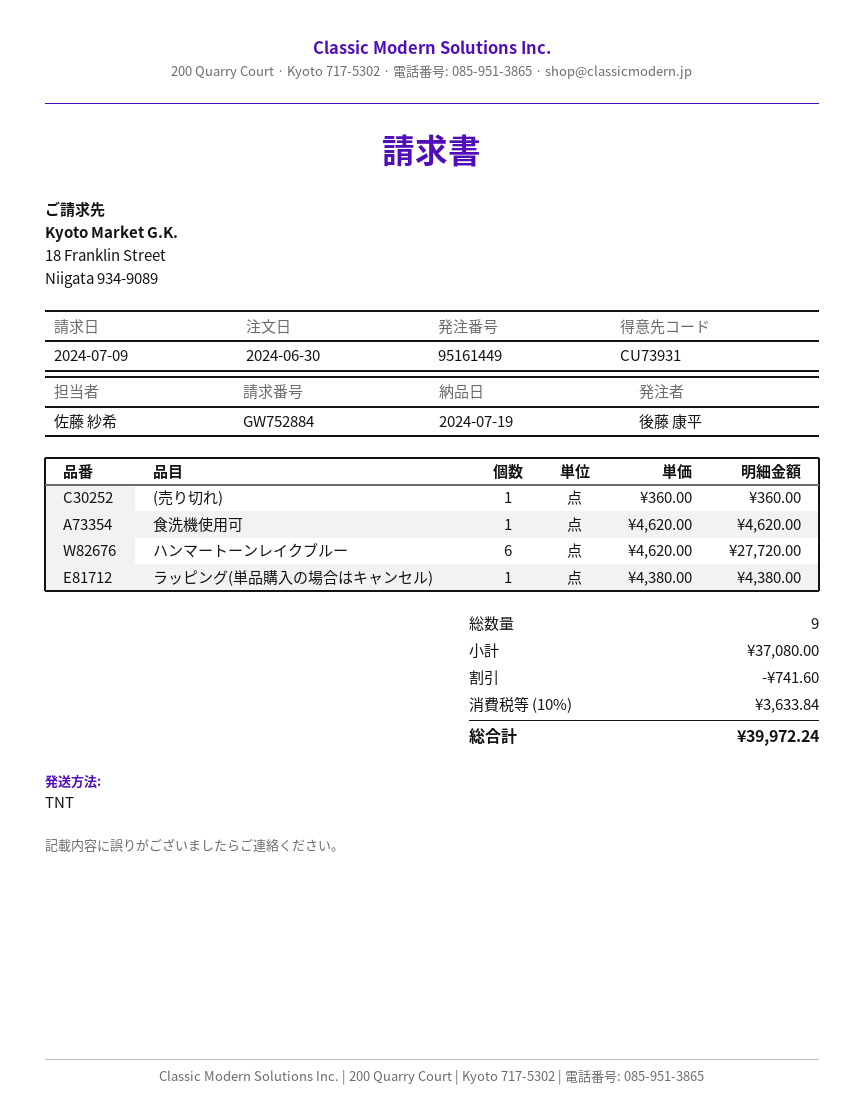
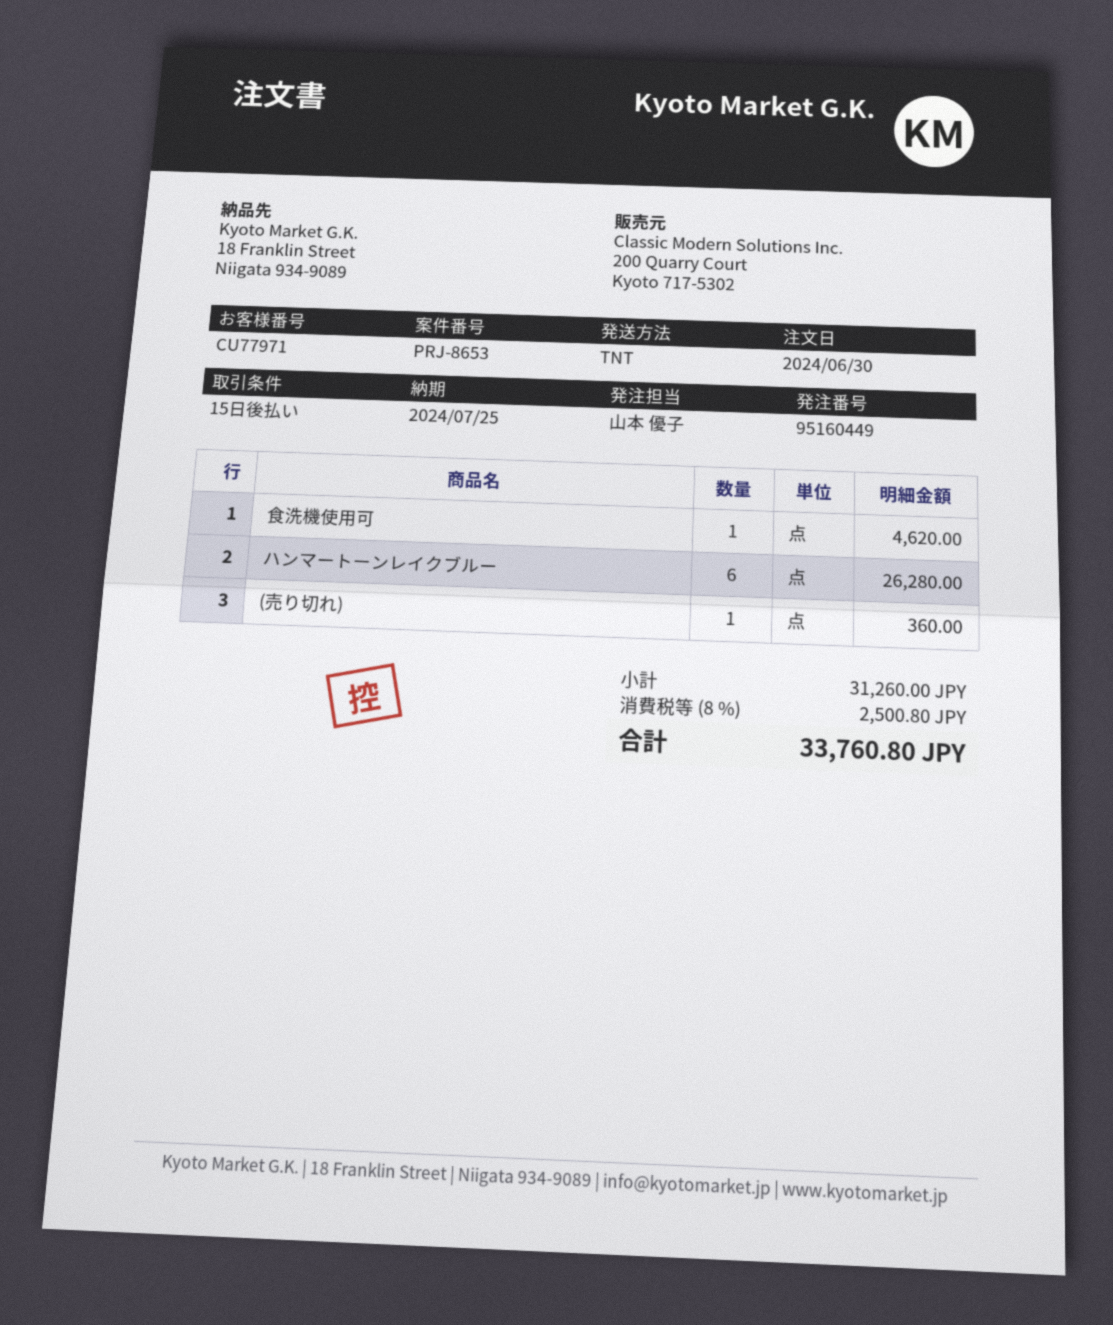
order number: 95161449 -> 95160449
delivery date: 2024-07-19 -> 2024-07-25
customer number: CU73931 -> CU77971
ordered by: 後藤 康平 -> 山本 優子
ハンマートーンレイクブルー: 6 for 27720.00 -> 6 for 26280.00
ラッピング(単品購入の場合はキャンセル): 1 for 4380.00 -> none
subtotal: 37080.00 -> 31260.00
discount: 741.60 -> none
tax: 10% = 3633.84 -> 8% = 2500.80
total: 39972.24 -> 33760.80

